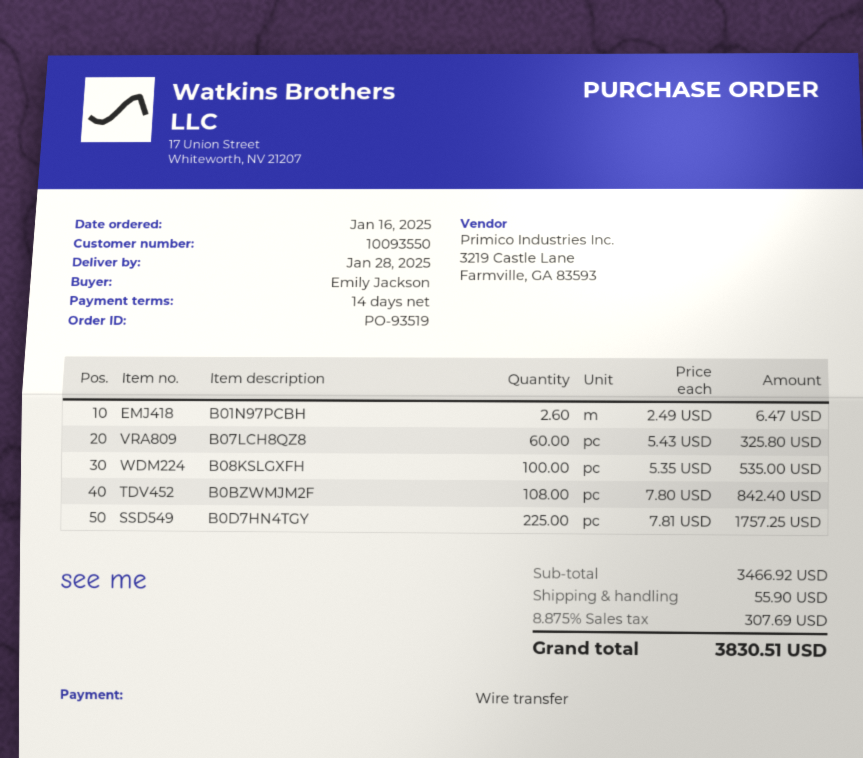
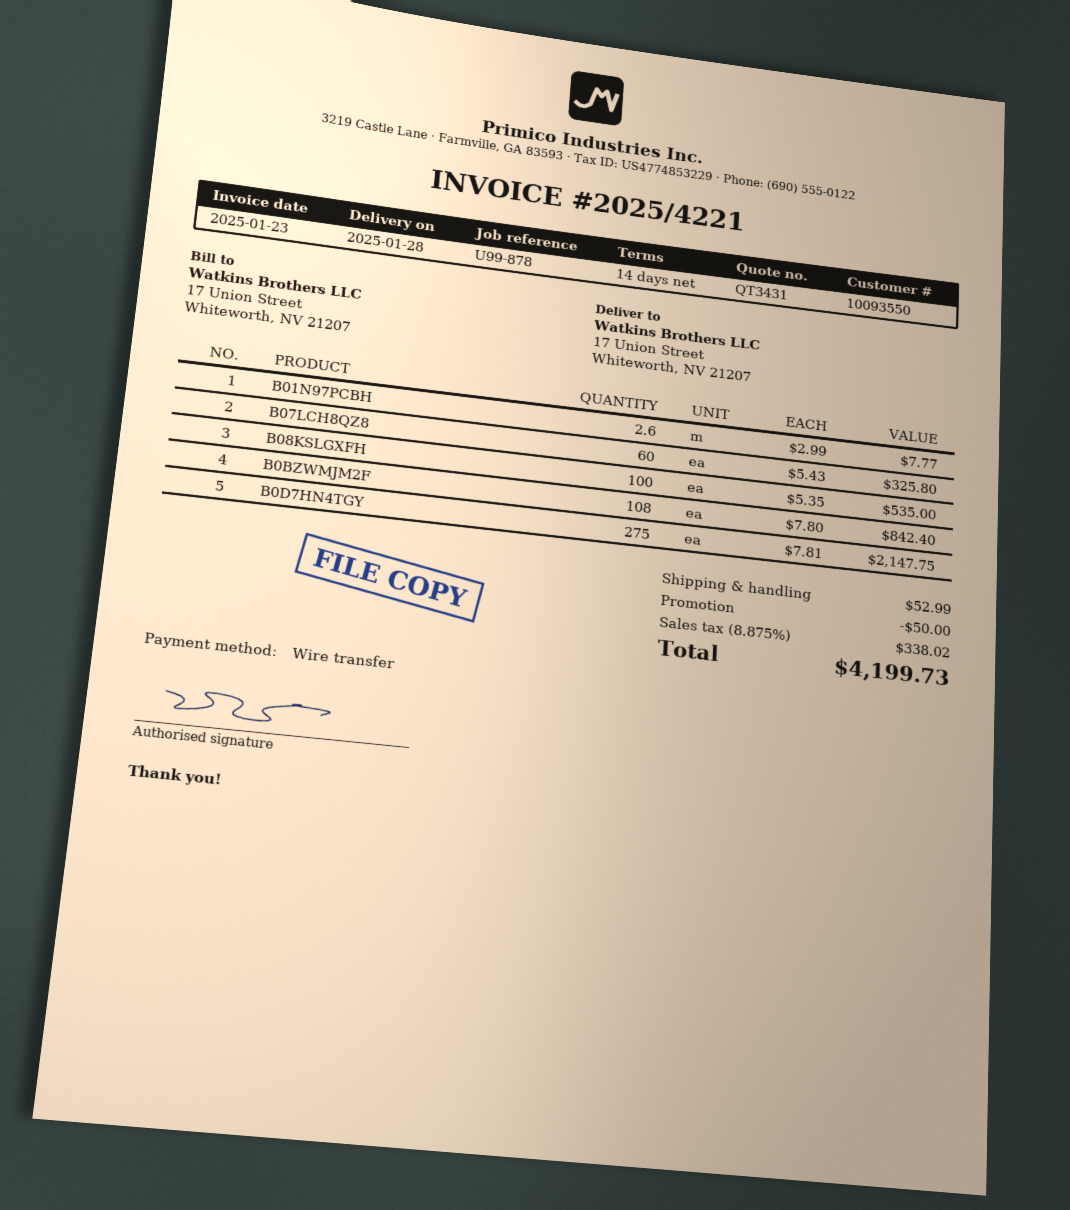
B01N97PCBH: 2.6 x 2.49 = 6.47 -> 2.6 x 2.99 = 7.77
B0D7HN4TGY: 225 x 7.81 = 1757.25 -> 275 x 7.81 = 2147.75
discount: none -> 50.00
shipping: 55.90 -> 52.99
tax: 8.875% = 307.69 -> 8.875% = 338.02
total: 3830.51 -> 4199.73

